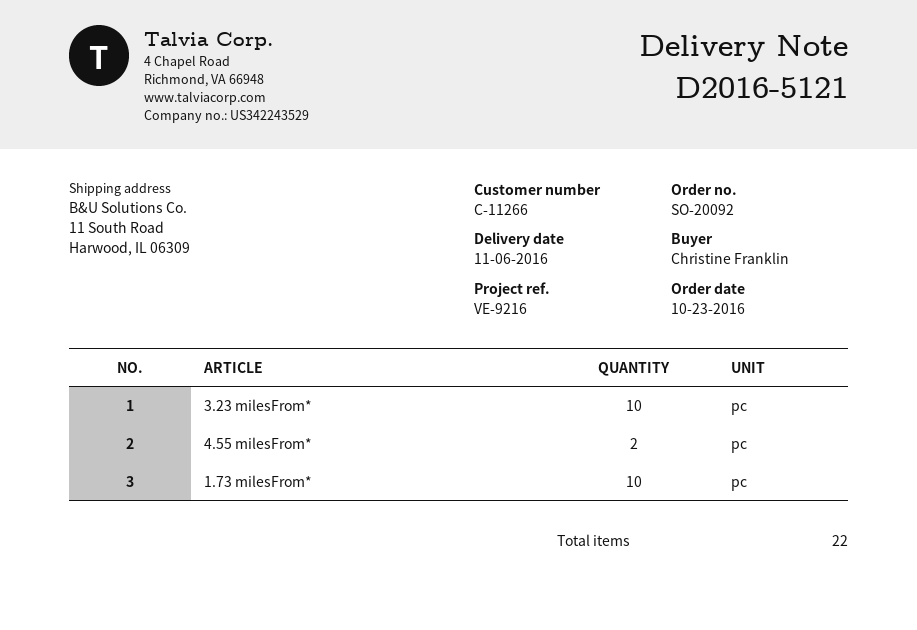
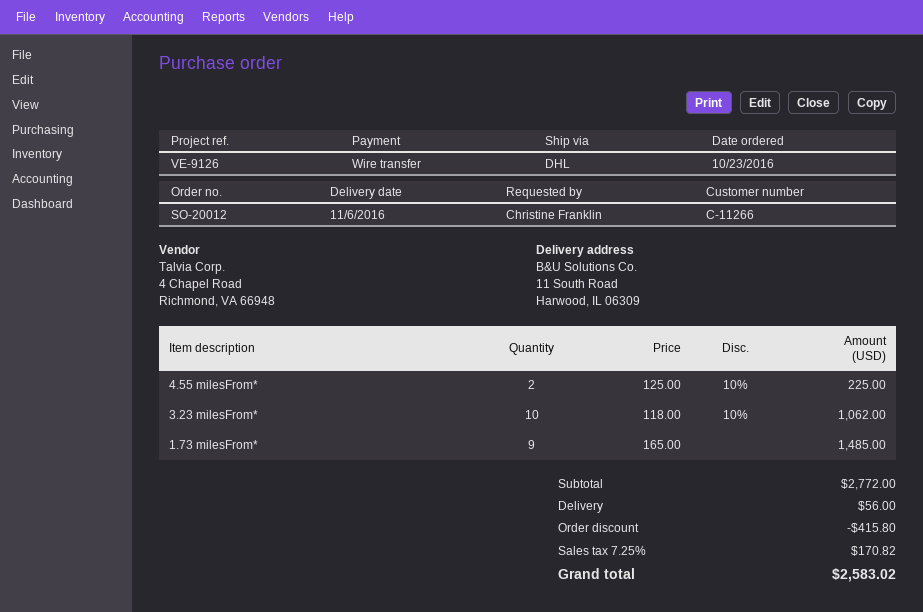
order number: SO-20092 -> SO-20012
reference: VE-9216 -> VE-9126
1.73 milesFrom*: 10 -> 9

